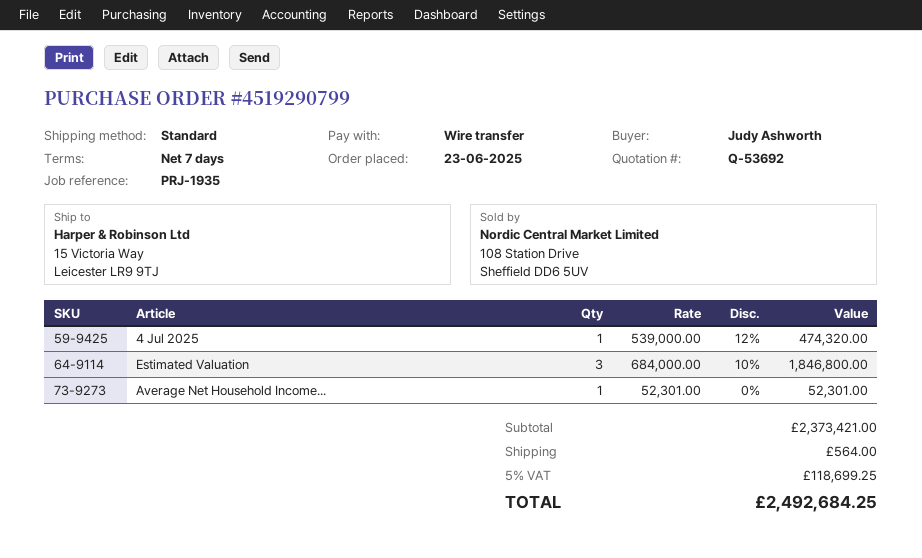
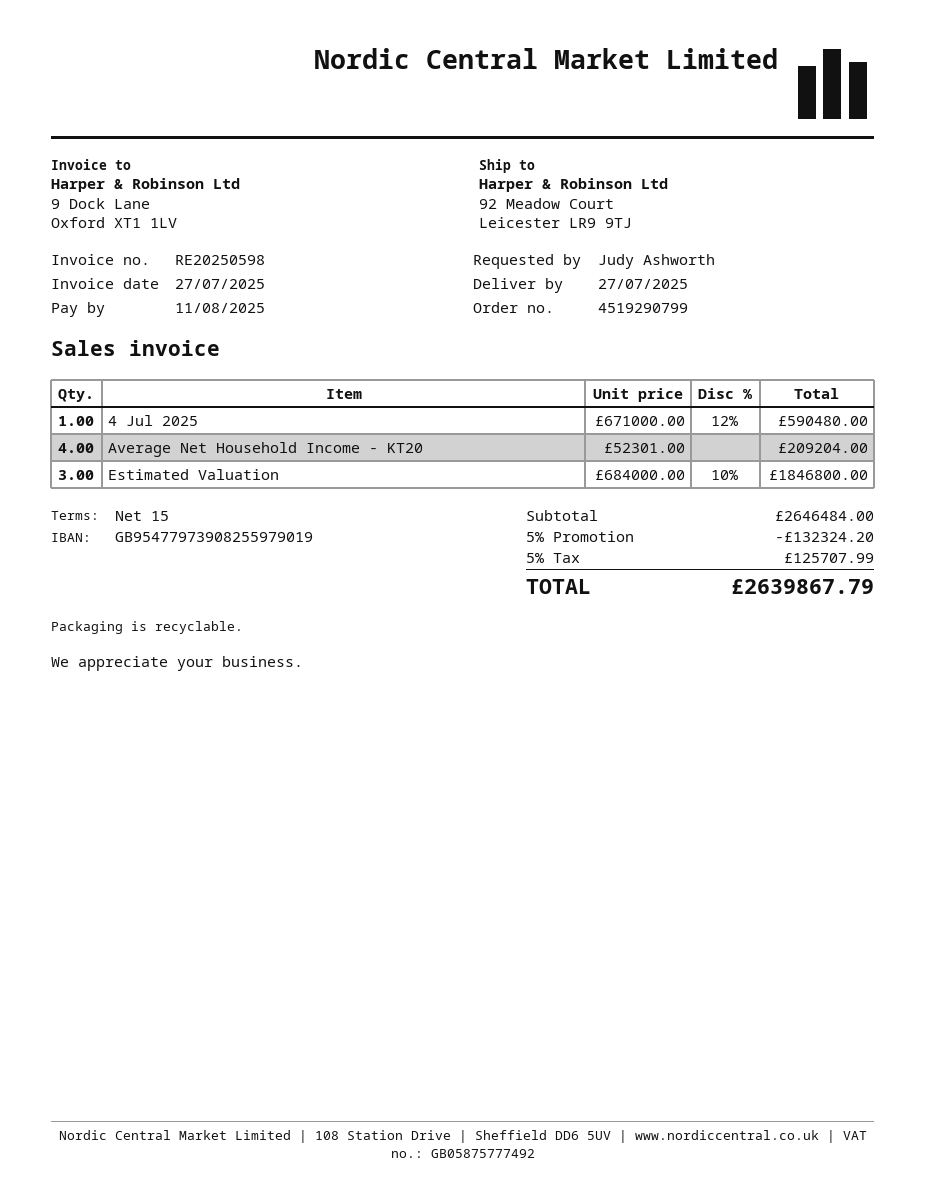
payment terms: 7 days -> 15 days
ship to: 15 Victoria Way, Leicester LR9 9TJ -> 92 Meadow Court, Leicester LR9 9TJ
4 Jul 2025: 1 x 539000.00 - 12% = 474320.00 -> 1 x 671000.00 - 12% = 590480.00
Average Net Household Income...: 1 x 52301.00 = 52301.00 -> 4 x 52301.00 = 209204.00
subtotal: 2373421.00 -> 2646484.00
discount: none -> 5% = 132324.20
shipping: 564.00 -> none
tax: 5% = 118699.25 -> 5% = 125707.99
total: 2492684.25 -> 2639867.79

